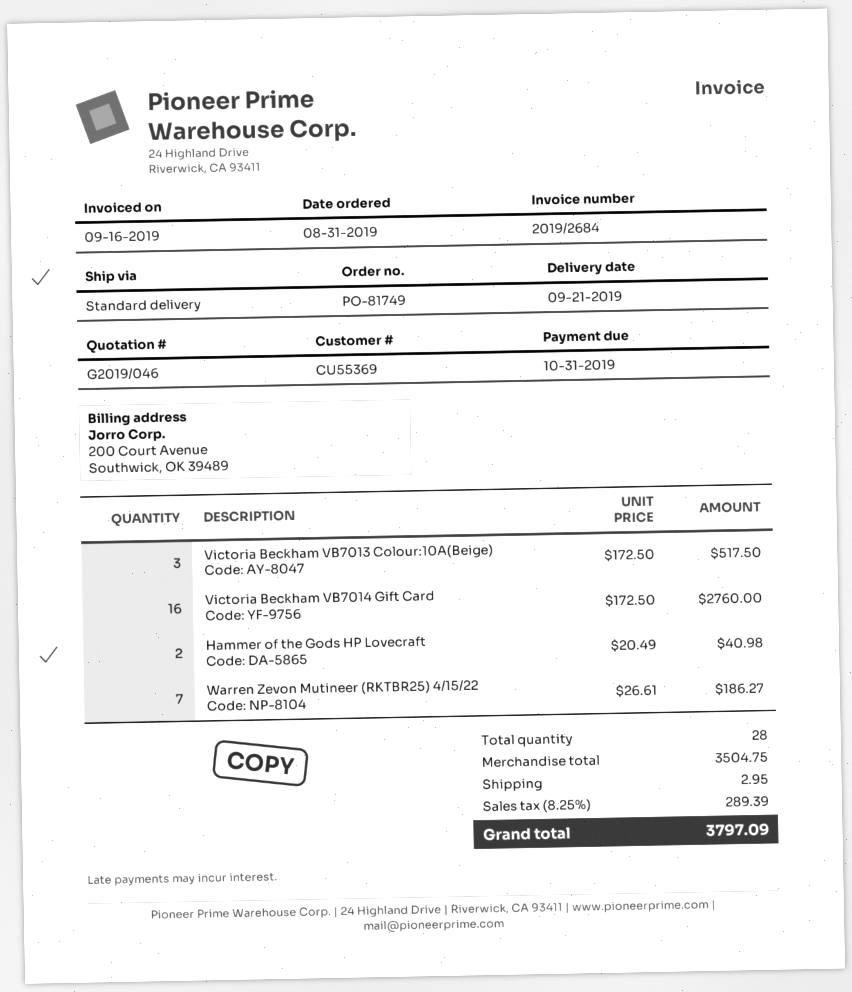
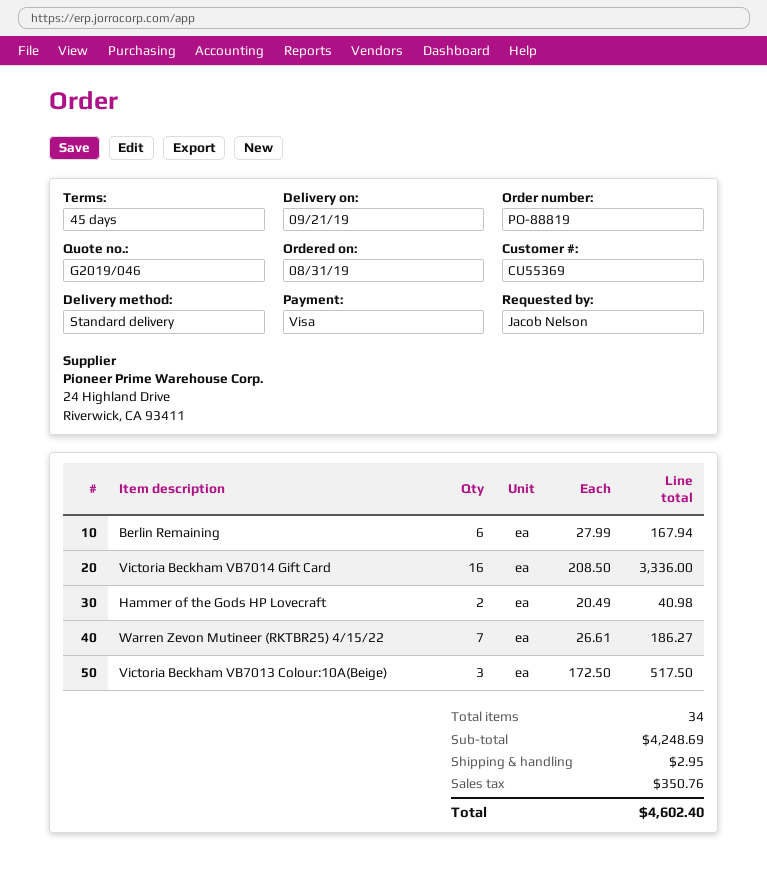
order number: PO-81749 -> PO-88819
Victoria Beckham VB7014 Gift Card: 16 x 172.50 = 2760.00 -> 16 x 208.50 = 3336.00
Berlin Remaining: none -> 6 x 27.99 = 167.94
total quantity: 28 -> 34
subtotal: 3504.75 -> 4248.69
tax: 289.39 -> 350.76
total: 3797.09 -> 4602.40

